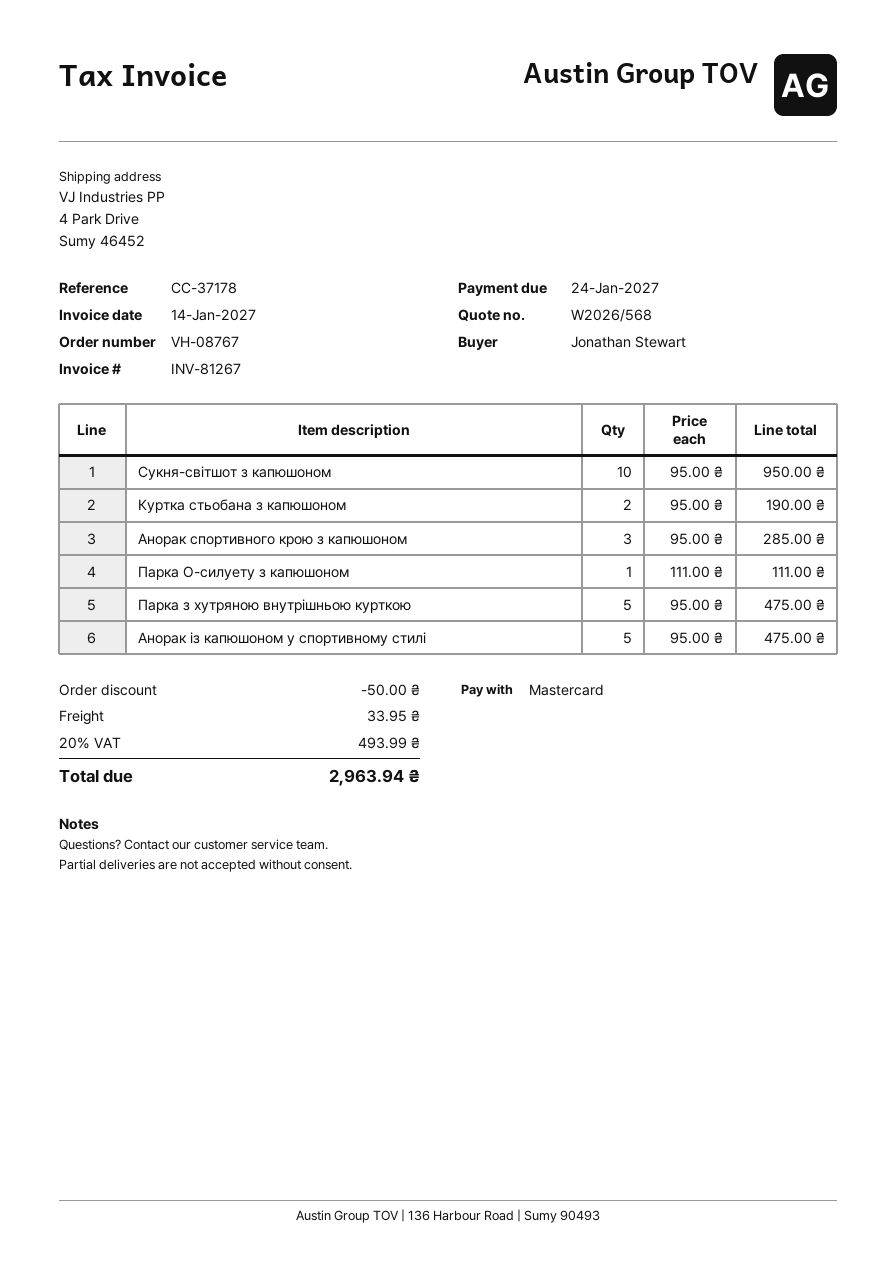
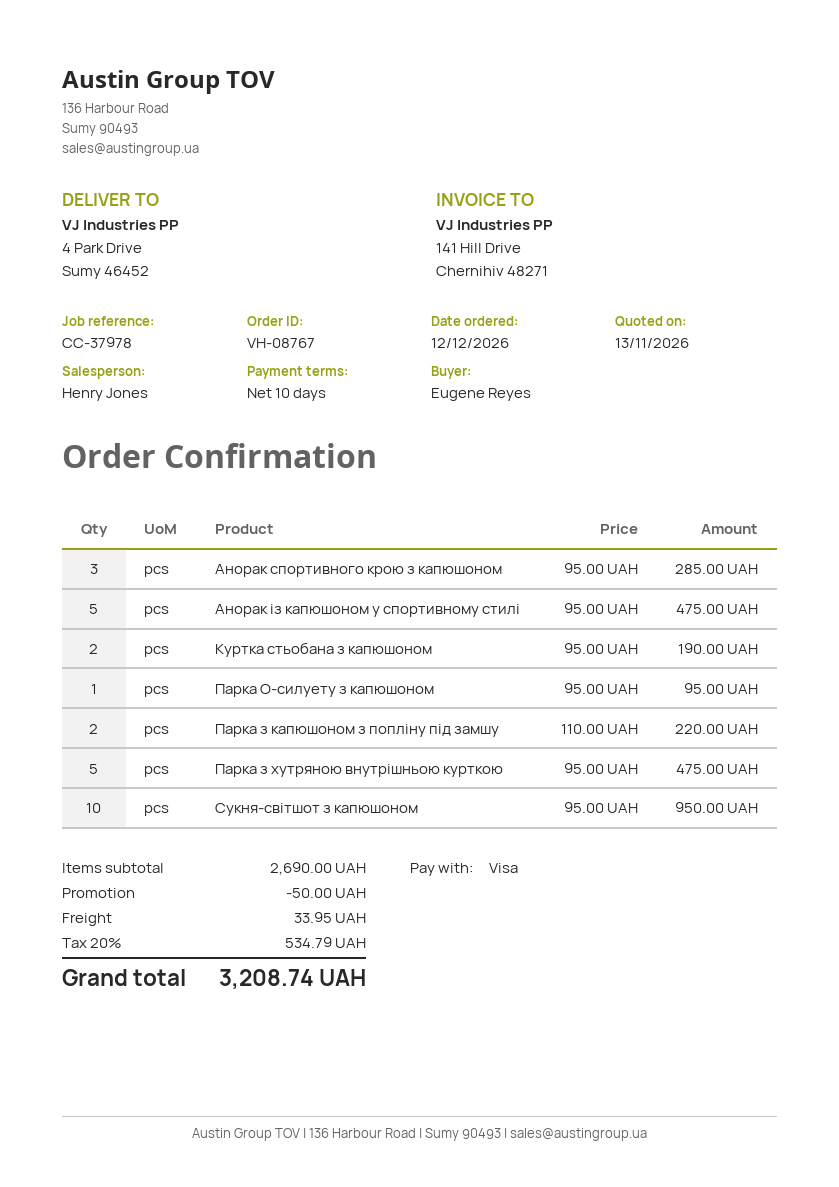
reference: CC-37178 -> CC-37978
ordered by: Jonathan Stewart -> Eugene Reyes
payment method: Mastercard -> Visa
Парка О-силуету з капюшоном: 1 x 111.00 = 111.00 -> 1 x 95.00 = 95.00
Парка з капюшоном з попліну під замшу: none -> 2 x 110.00 = 220.00
tax: 20% = 493.99 -> 20% = 534.79
total: 2963.94 -> 3208.74

